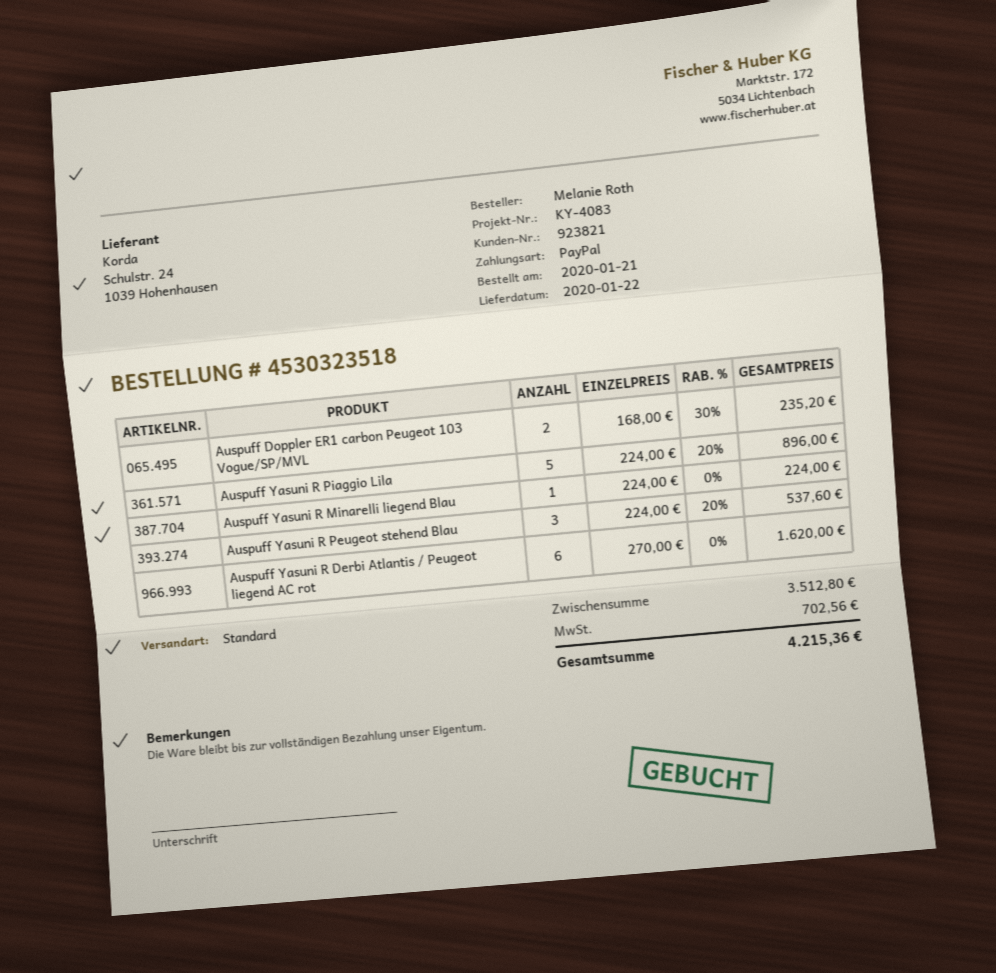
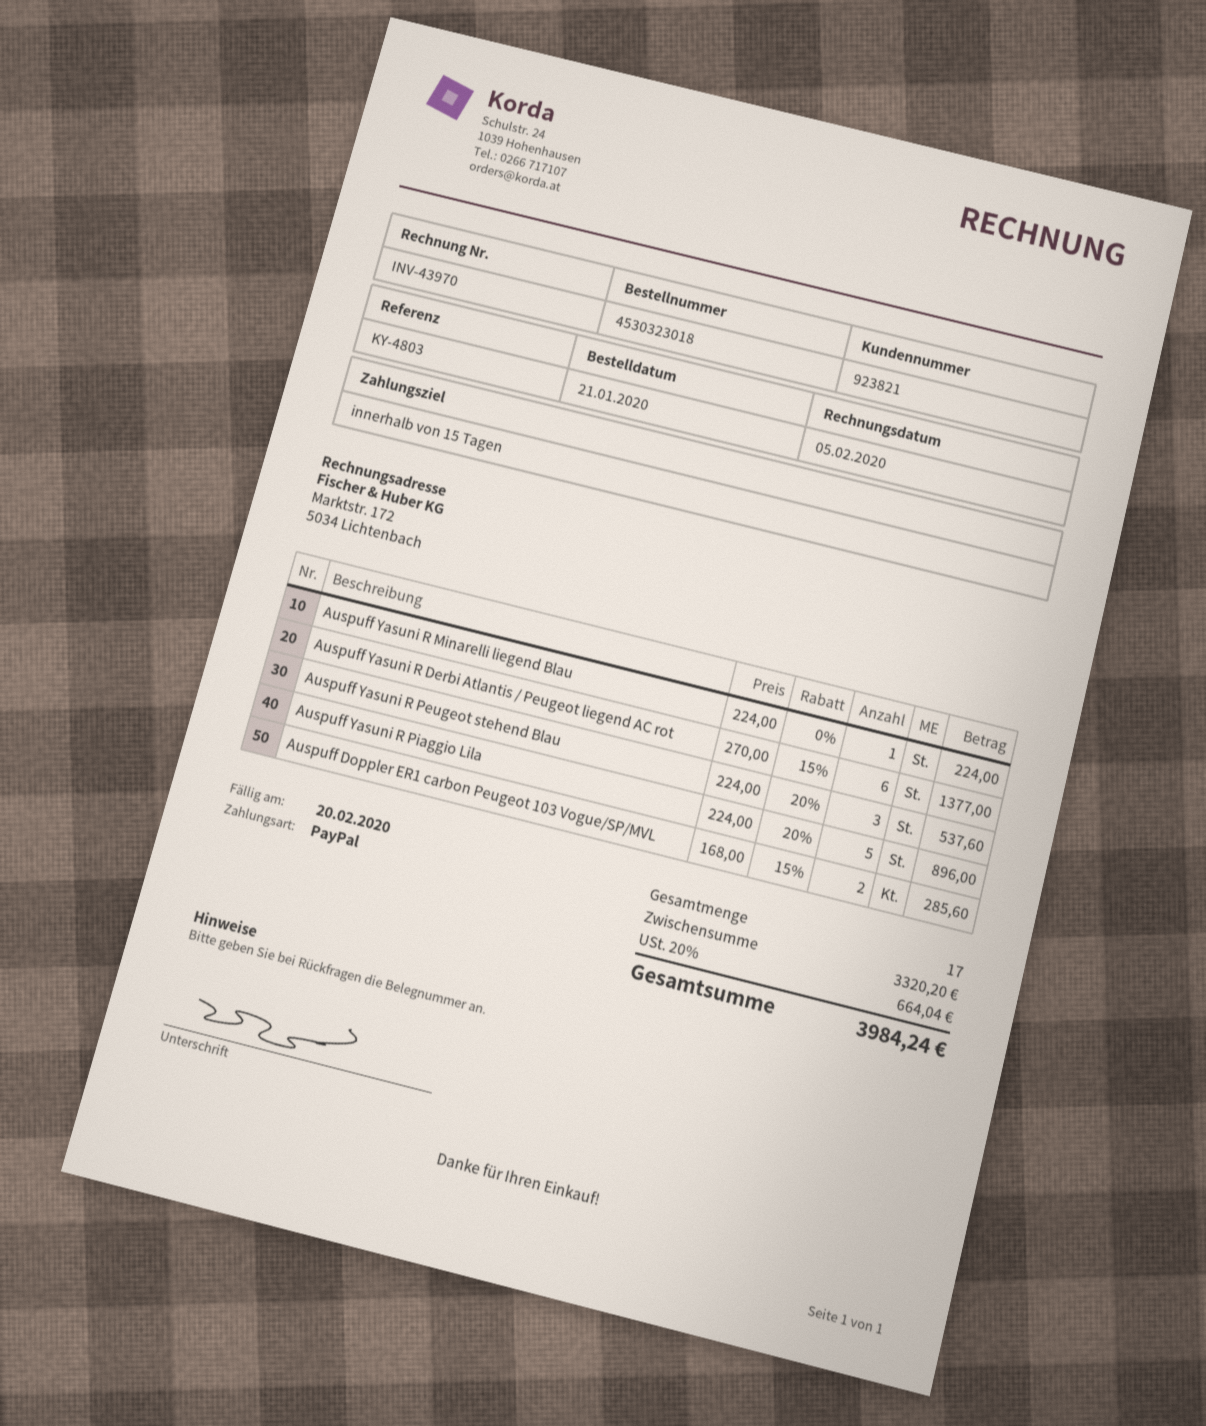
order number: 4530323518 -> 4530323018
reference: KY-4083 -> KY-4803
Auspuff Doppler ER1 carbon Peugeot 103 Vogue/SP/MVL: 2 x 168.00 - 30% = 235.20 -> 2 x 168.00 - 15% = 285.60
Auspuff Yasuni R Derbi Atlantis / Peugeot liegend AC rot: 6 x 270.00 = 1620.00 -> 6 x 270.00 - 15% = 1377.00
subtotal: 3512.80 -> 3320.20
tax: 702.56 -> 664.04
total: 4215.36 -> 3984.24

